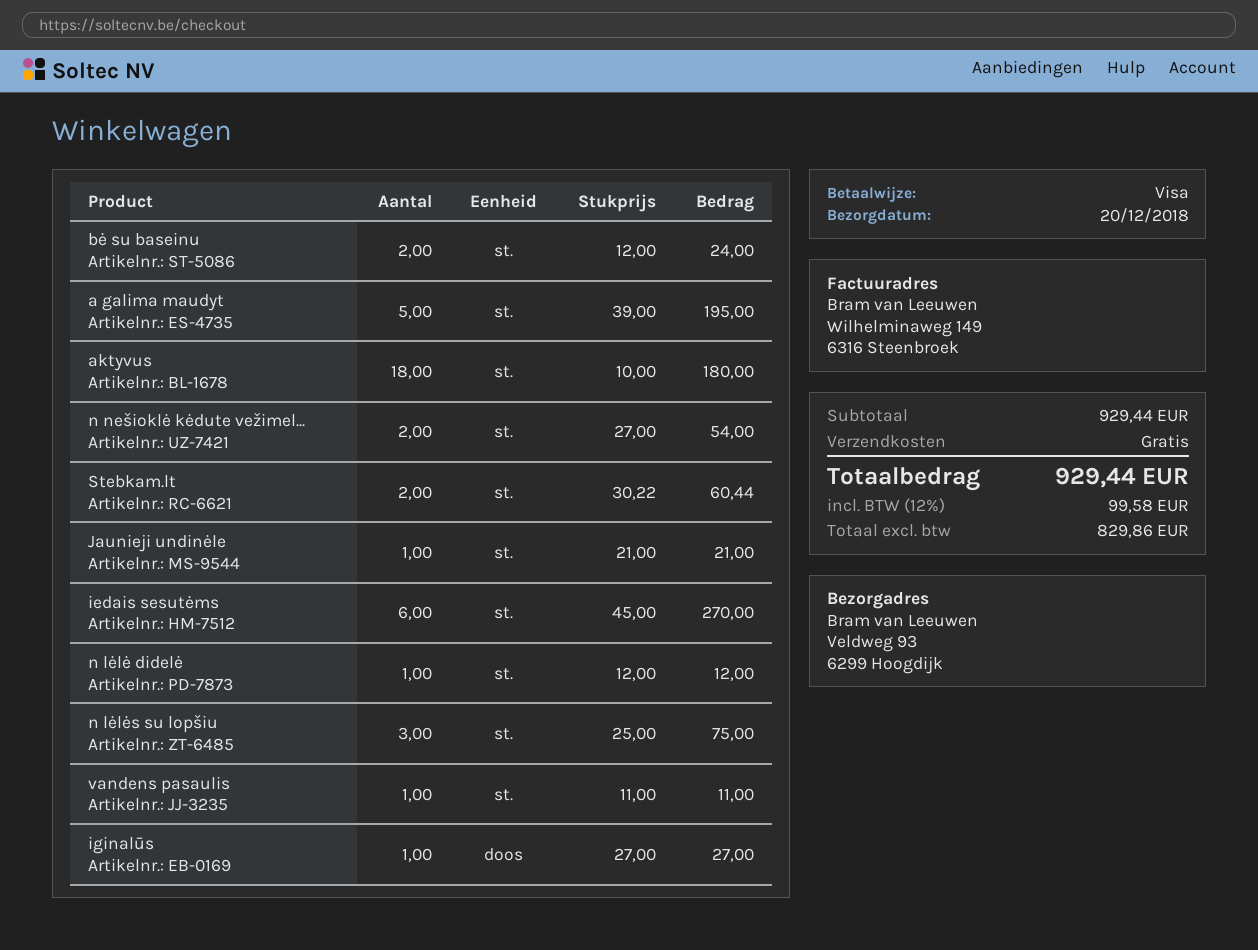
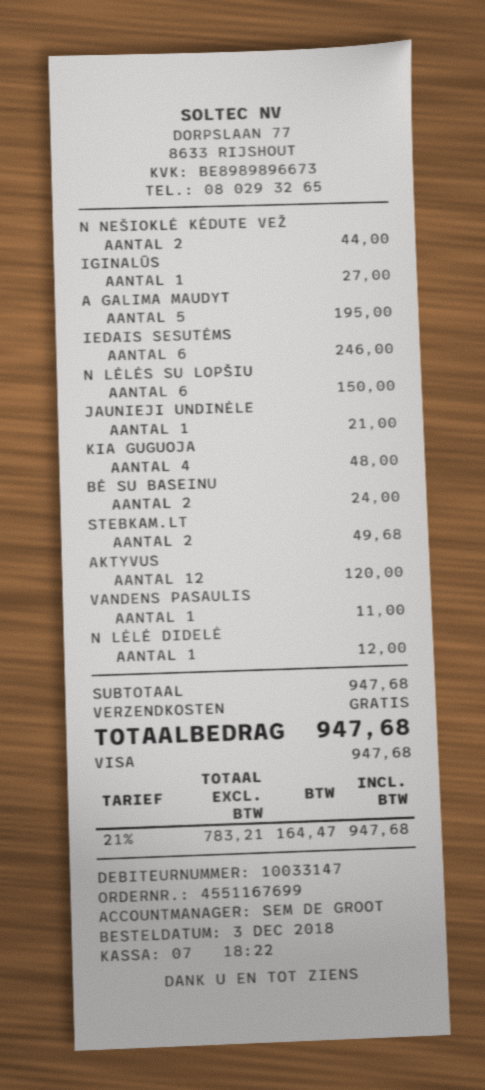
aktyvus: 18 for 180.00 -> 12 for 120.00
n nešioklė kėdute vežimel...: 2 for 54.00 -> 2 for 44.00
Stebkam.lt: 2 for 60.44 -> 2 for 49.68
iedais sesutėms: 6 for 270.00 -> 6 for 246.00
n lėlės su lopšiu: 3 for 75.00 -> 6 for 150.00
KIA GUGUOJA: none -> 4 for 48.00
subtotal: 929.44 -> 947.68
net: 829.86 -> 783.21
tax: 12% = 99.58 -> 21% = 164.47
total: 929.44 -> 947.68

